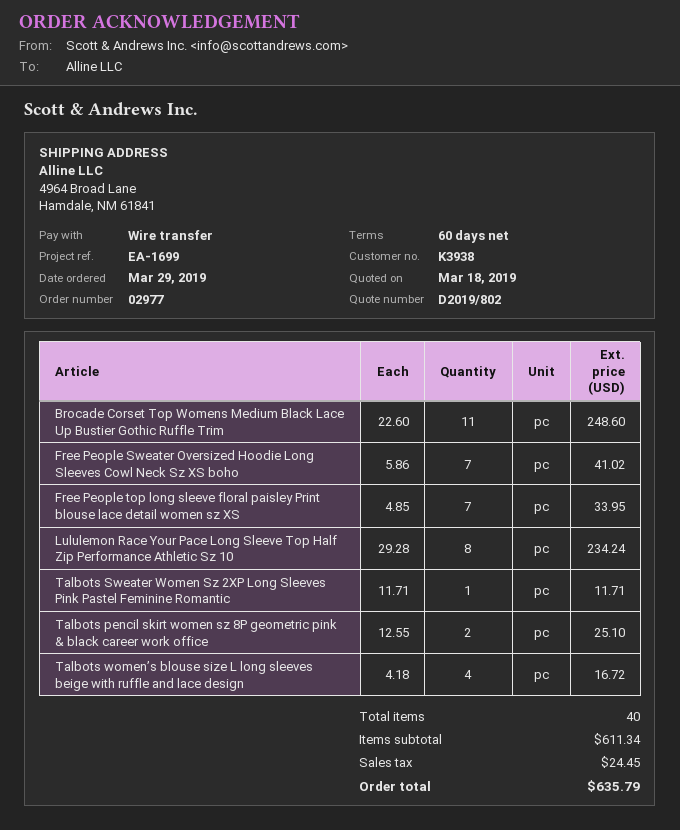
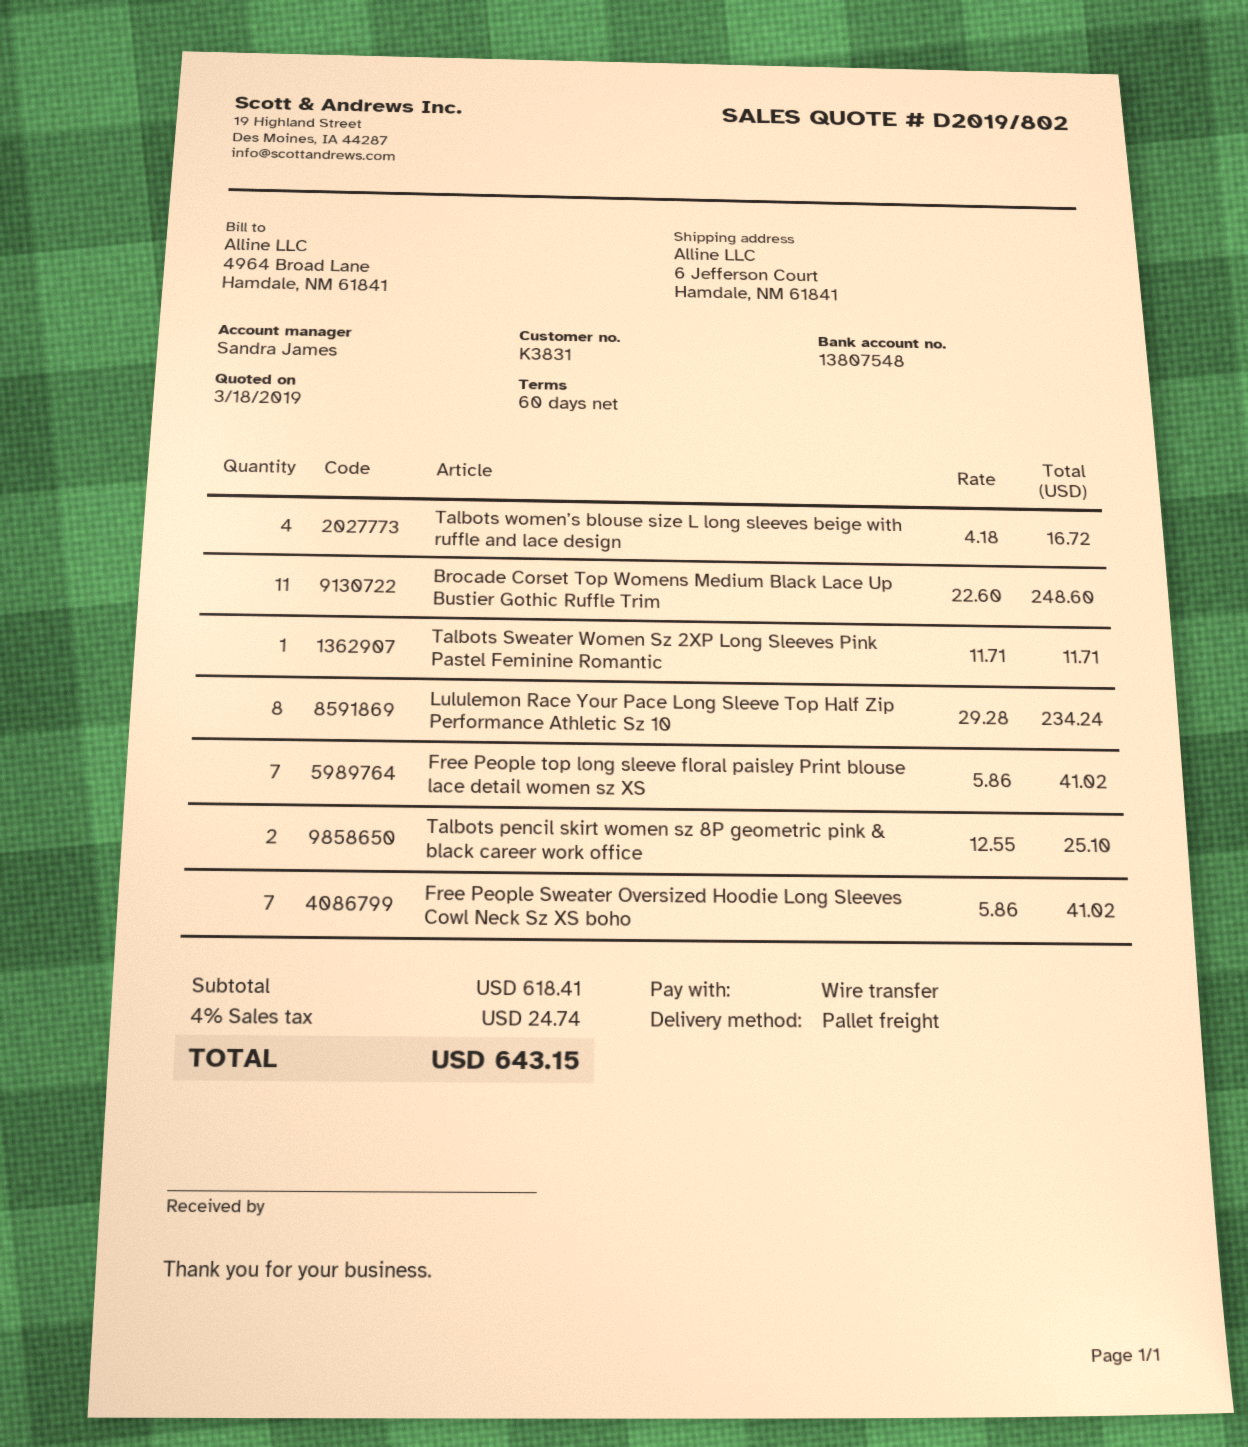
customer number: K3938 -> K3831
ship to: 4964 Broad Lane, Hamdale, NM 61841 -> 6 Jefferson Court, Hamdale, NM 61841
Free People top long sleeve floral paisley Print blouse lace detail women sz XS: 7 x 4.85 = 33.95 -> 7 x 5.86 = 41.02
subtotal: 611.34 -> 618.41
tax: 24.45 -> 24.74
total: 635.79 -> 643.15

